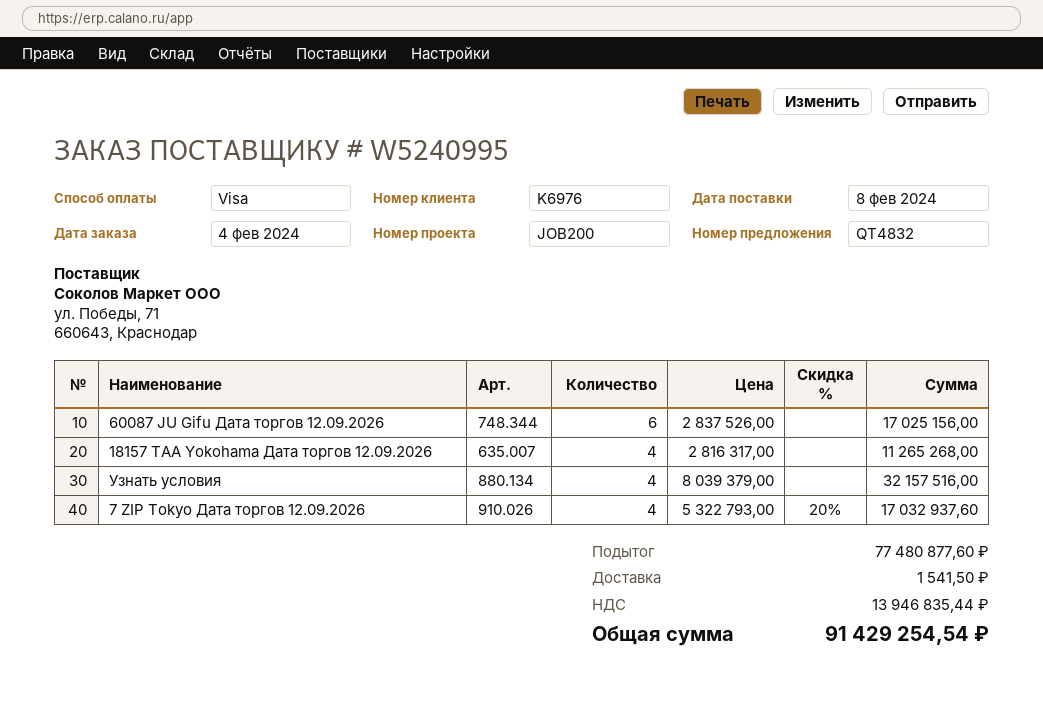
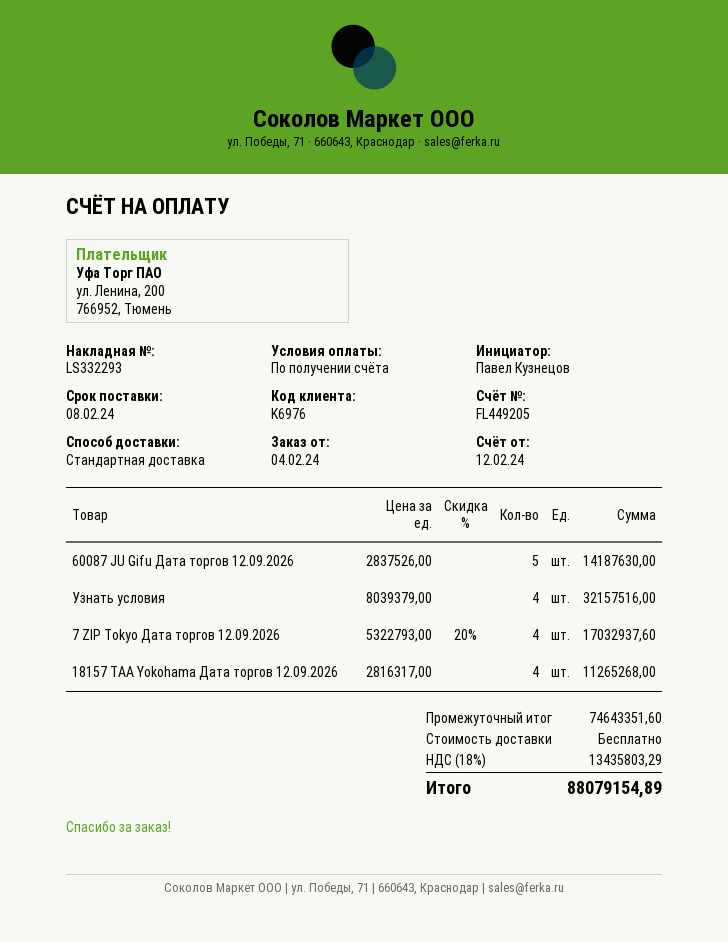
60087 JU Gifu Дата торгов 12.09.2026: 6 x 2837526.00 = 17025156.00 -> 5 x 2837526.00 = 14187630.00
subtotal: 77480877.60 -> 74643351.60
shipping: 1541.50 -> 0.00
tax: 13946835.44 -> 13435803.29
total: 91429254.54 -> 88079154.89

